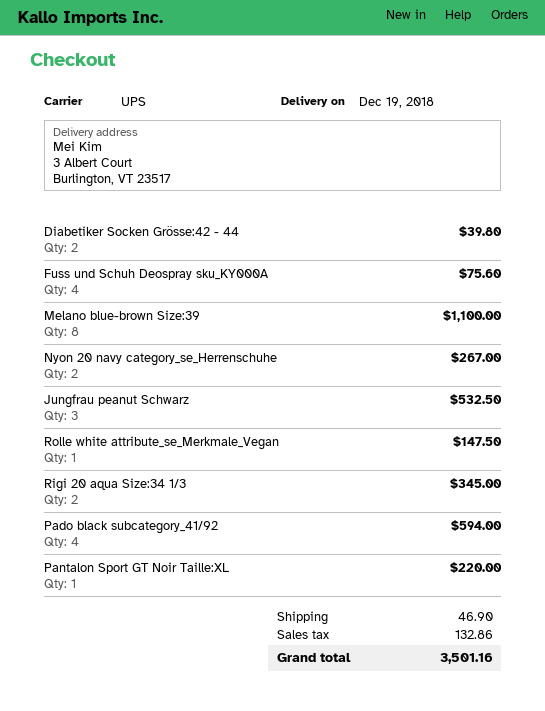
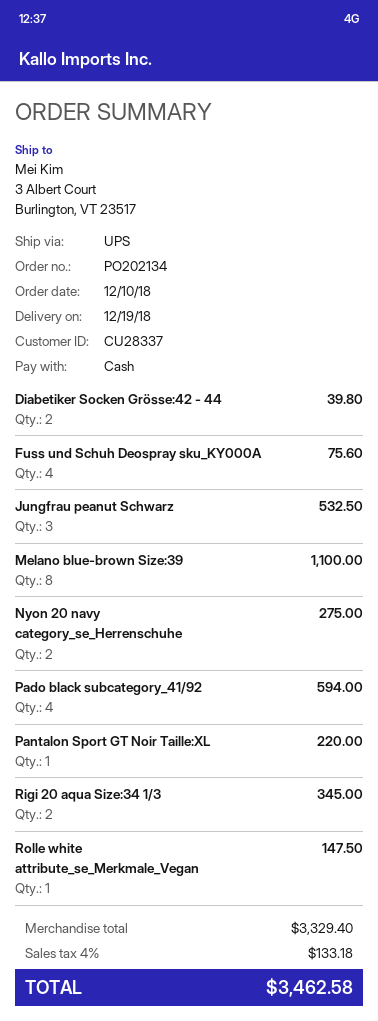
Nyon 20 navy category_se_Herrenschuhe: 2 for 267.00 -> 2 for 275.00
shipping: 46.90 -> none
tax: 132.86 -> 133.18
total: 3501.16 -> 3462.58

